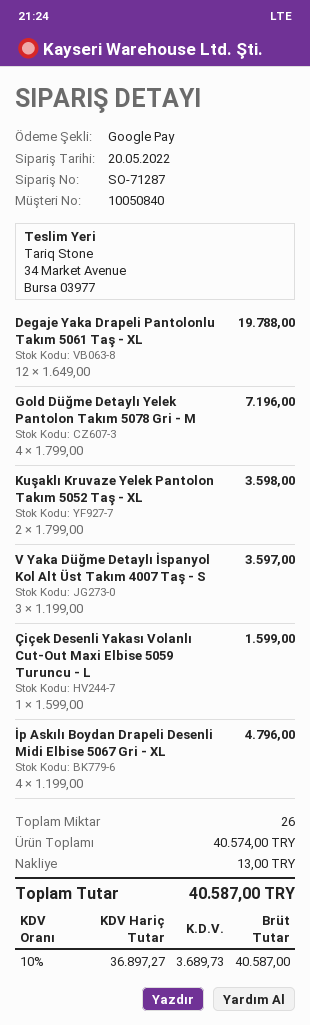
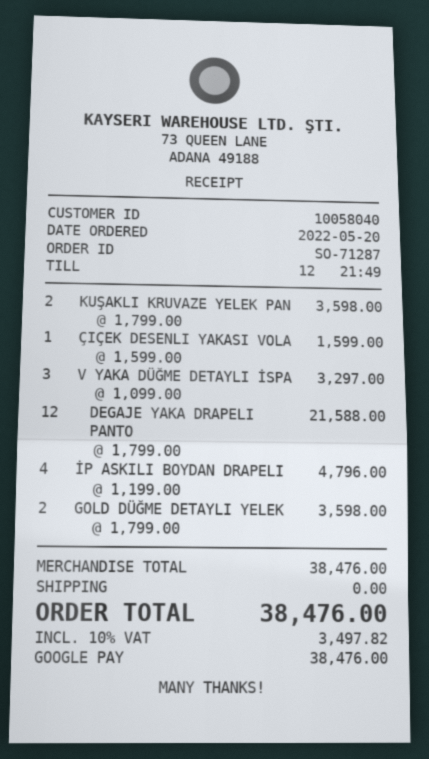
customer number: 10050840 -> 10058040
Degaje Yaka Drapeli Pantolonlu Takım 5061 Taş - XL: 12 x 1649.00 = 19788.00 -> 12 x 1799.00 = 21588.00
Gold Düğme Detaylı Yelek Pantolon Takım 5078 Gri - M: 4 x 1799.00 = 7196.00 -> 2 x 1799.00 = 3598.00
V Yaka Düğme Detaylı İspanyol Kol Alt Üst Takım 4007 Taş - S: 3 x 1199.00 = 3597.00 -> 3 x 1099.00 = 3297.00
subtotal: 40574.00 -> 38476.00
shipping: 13.00 -> 0.00
tax: 10% = 3689.73 -> 10% = 3497.82
total: 40587.00 -> 38476.00

